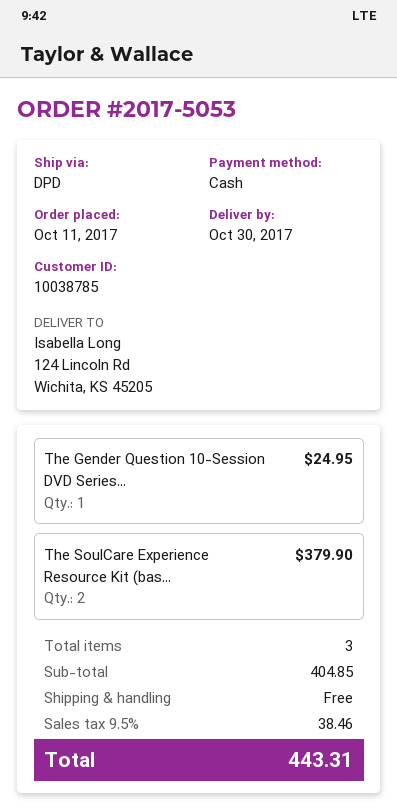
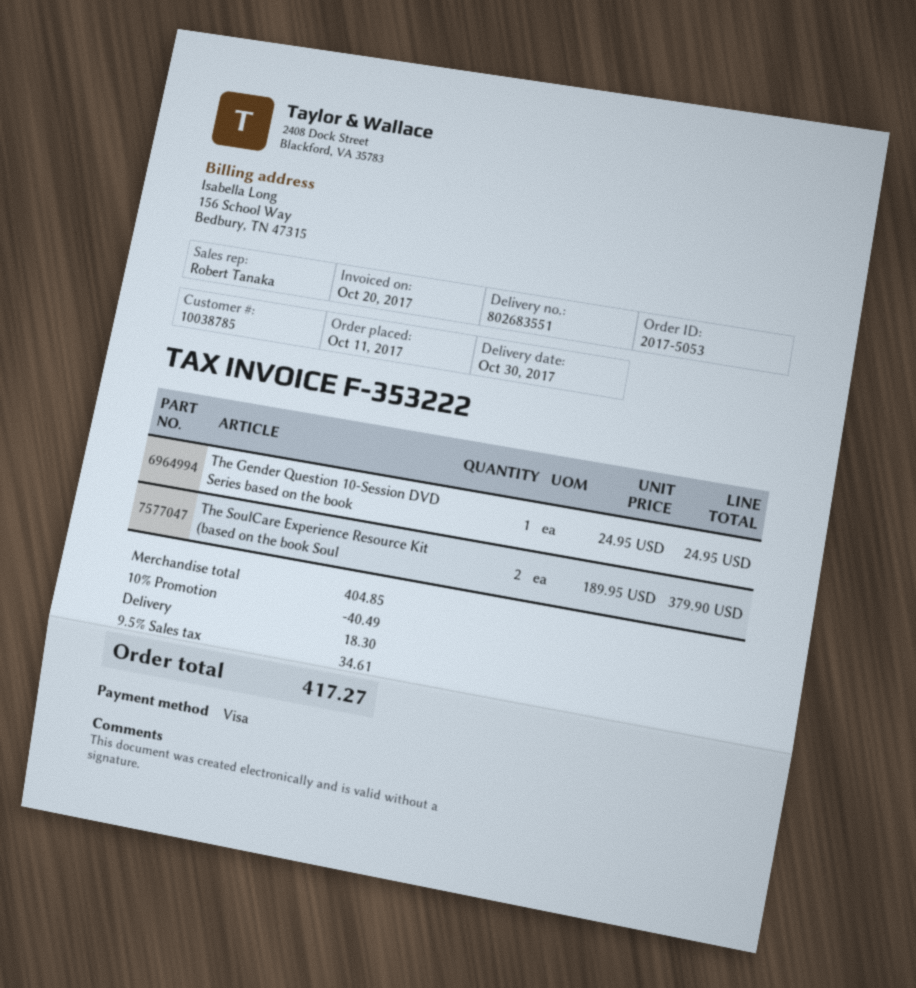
payment method: cash -> Visa
discount: none -> 10% = 40.49
shipping: 0.00 -> 18.30
tax: 9.5% = 38.46 -> 9.5% = 34.61
total: 443.31 -> 417.27

